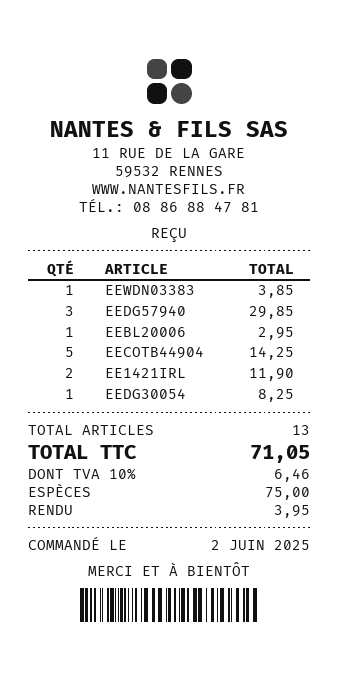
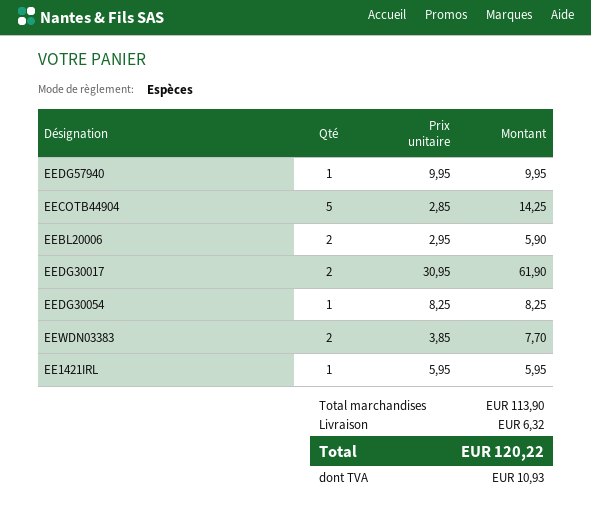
EEWDN03383: 1 for 3.85 -> 2 for 7.70
EEDG57940: 3 for 29.85 -> 1 for 9.95
EEBL20006: 1 for 2.95 -> 2 for 5.90
EE1421IRL: 2 for 11.90 -> 1 for 5.95
EEDG30017: none -> 2 for 61.90
shipping: none -> 6.32
tax: 6.46 -> 10.93
total: 71.05 -> 120.22

